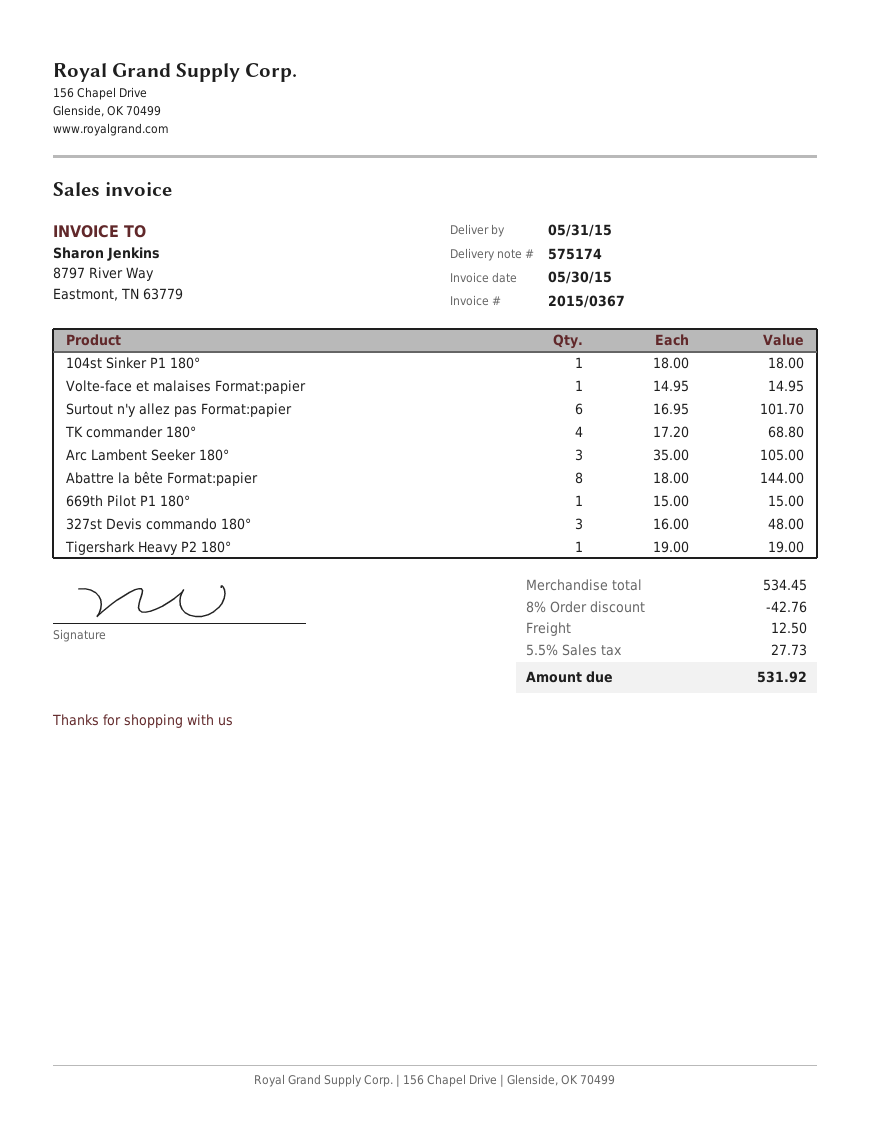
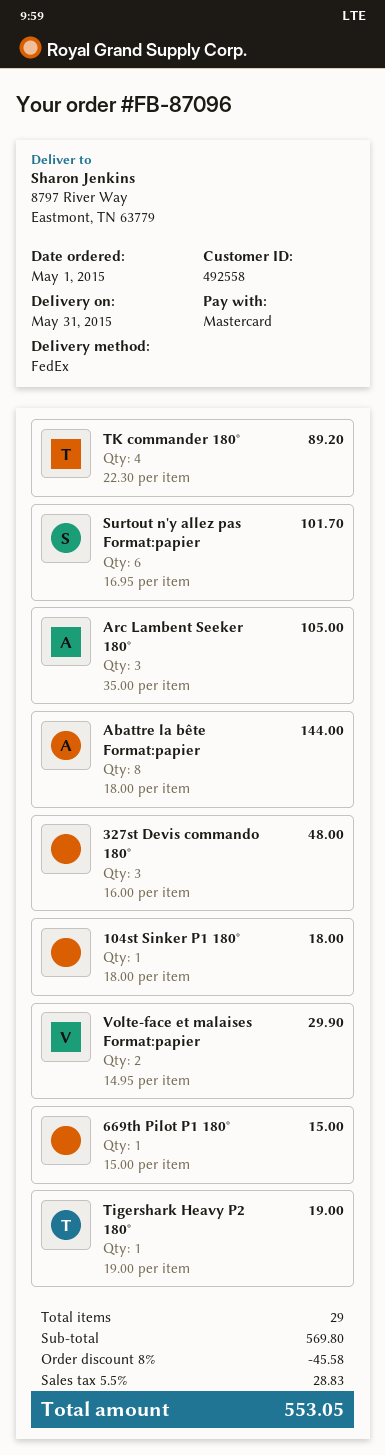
Volte-face et malaises Format:papier: 1 x 14.95 = 14.95 -> 2 x 14.95 = 29.90
TK commander 180°: 4 x 17.20 = 68.80 -> 4 x 22.30 = 89.20
subtotal: 534.45 -> 569.80
discount: 8% = 42.76 -> 8% = 45.58
shipping: 12.50 -> none
tax: 5.5% = 27.73 -> 5.5% = 28.83
total: 531.92 -> 553.05

